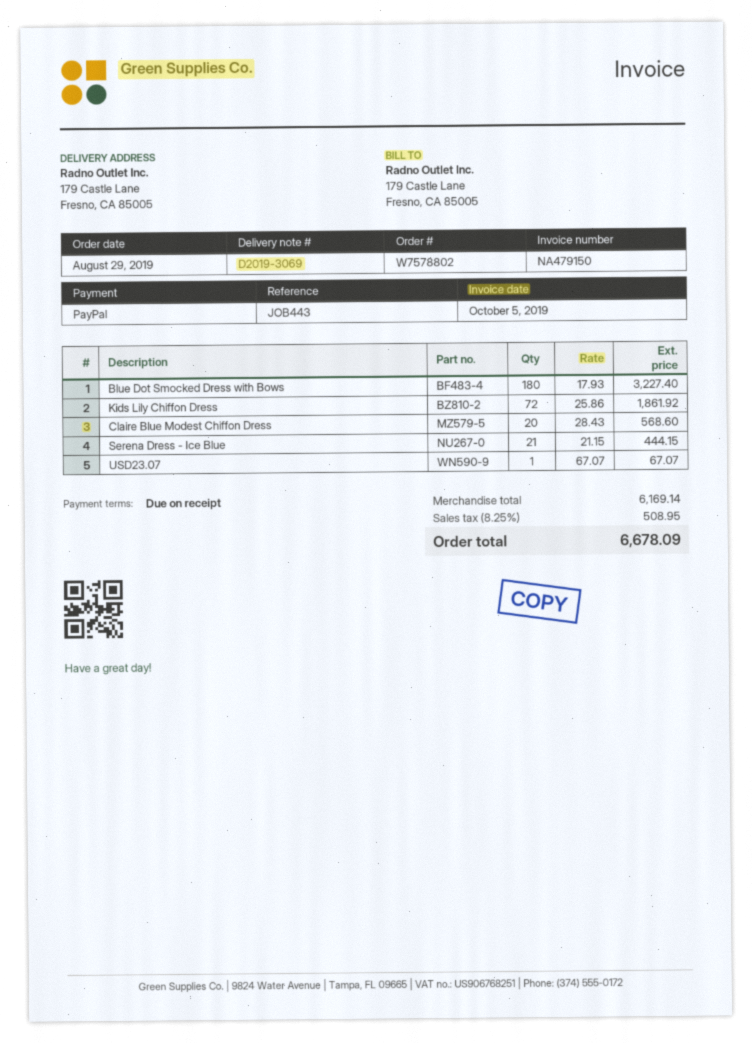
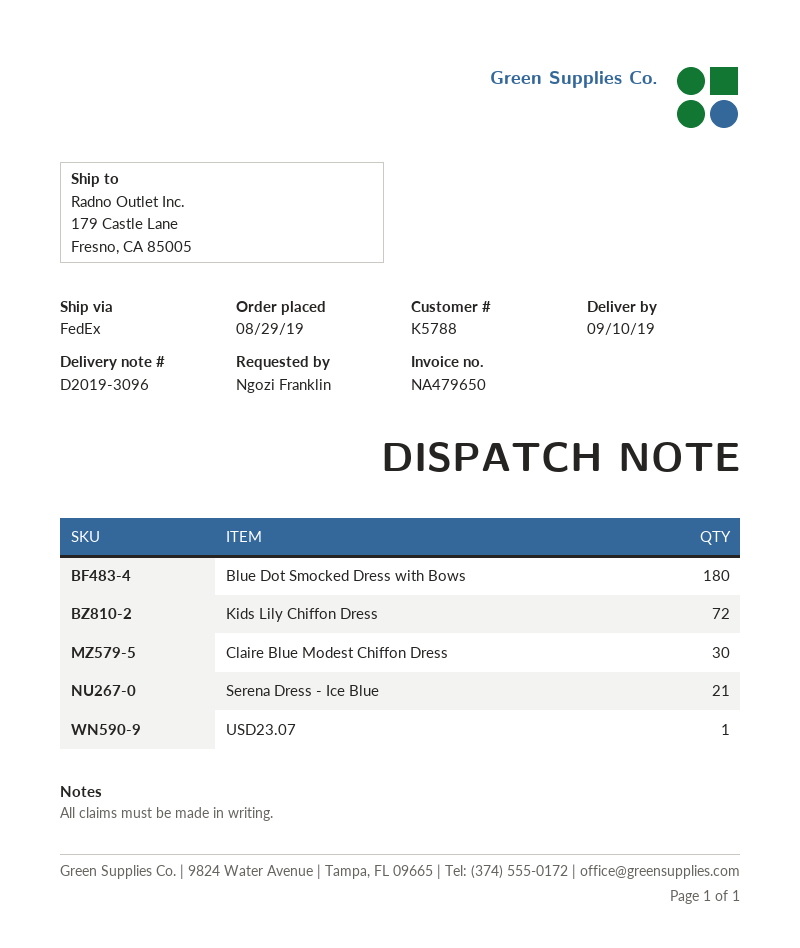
delivery note number: D2019-3069 -> D2019-3096
invoice number: NA479150 -> NA479650
Claire Blue Modest Chiffon Dress: 20 -> 30

